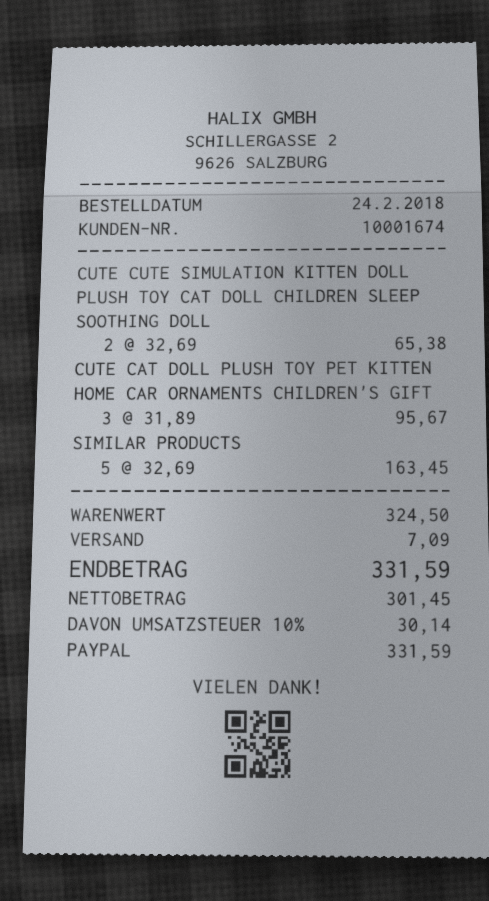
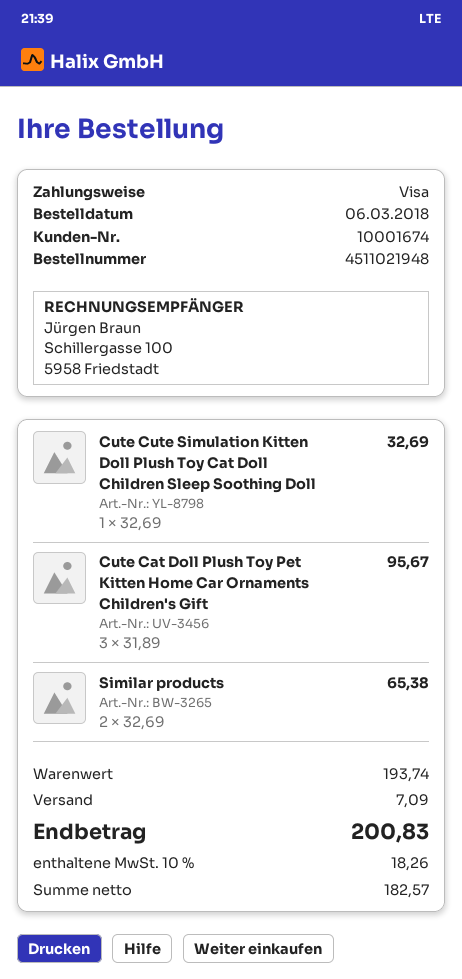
order date: 2018-02-24 -> 2018-03-06
payment method: PayPal -> Visa
CUTE CUTE SIMULATION KITTEN DOLL PLUSH TOY CAT DOLL CHILDREN SLEEP SOOTHING DOLL: 2 x 32.69 = 65.38 -> 1 x 32.69 = 32.69
SIMILAR PRODUCTS: 5 x 32.69 = 163.45 -> 2 x 32.69 = 65.38
subtotal: 324.50 -> 193.74
net: 301.45 -> 182.57
tax: 10% = 30.14 -> 10% = 18.26
total: 331.59 -> 200.83

